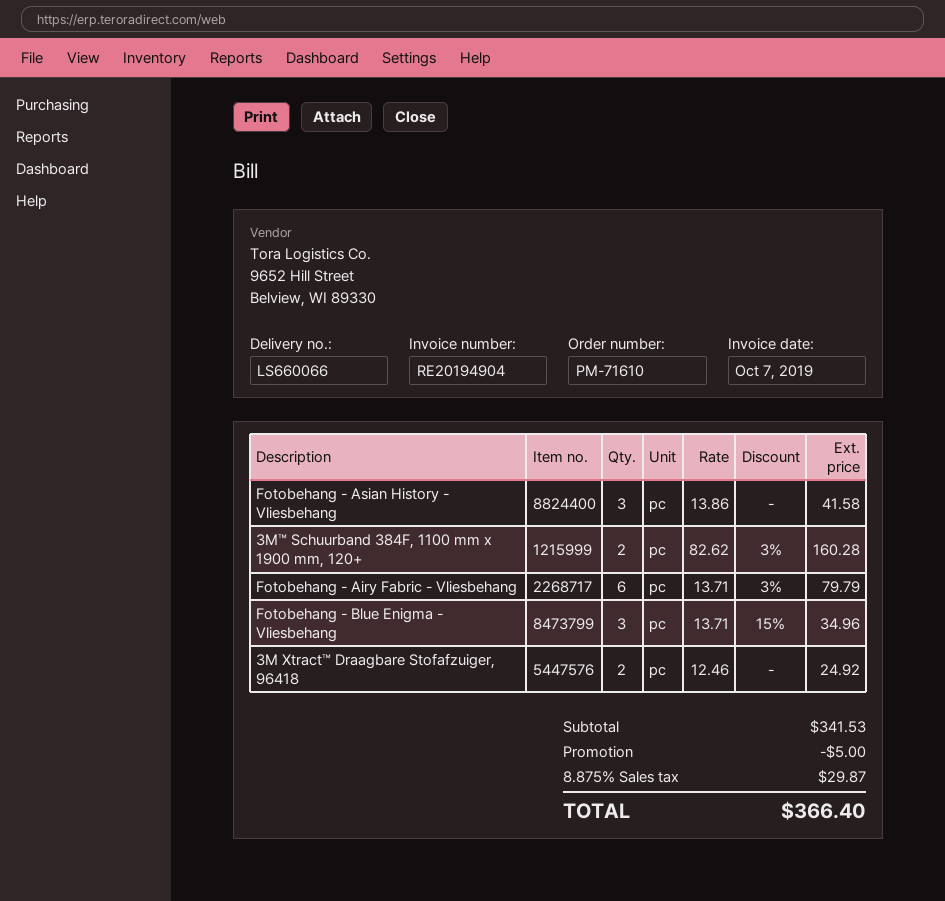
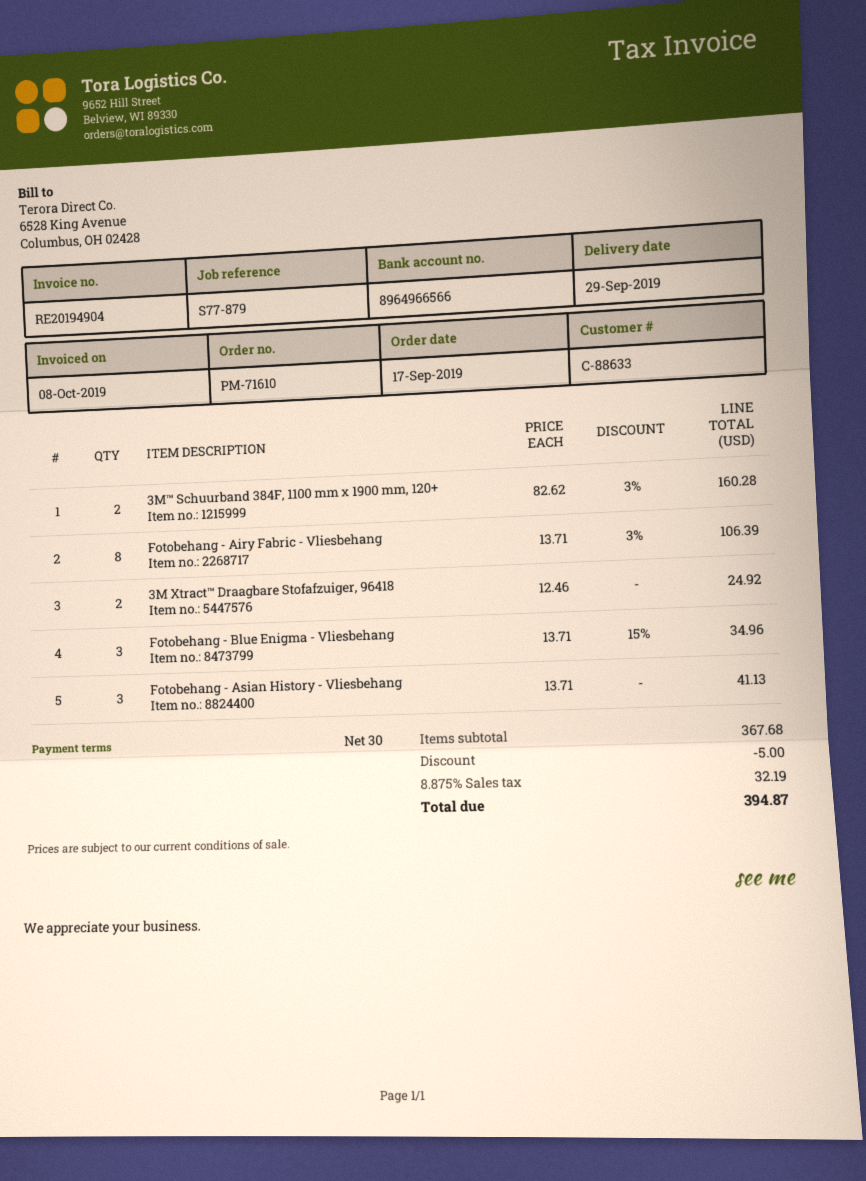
invoice date: 2019-10-07 -> 2019-10-08
Fotobehang - Asian History - Vliesbehang: 3 x 13.86 = 41.58 -> 3 x 13.71 = 41.13
Fotobehang - Airy Fabric - Vliesbehang: 6 x 13.71 - 3% = 79.79 -> 8 x 13.71 - 3% = 106.39
subtotal: 341.53 -> 367.68
tax: 8.875% = 29.87 -> 8.875% = 32.19
total: 366.40 -> 394.87

